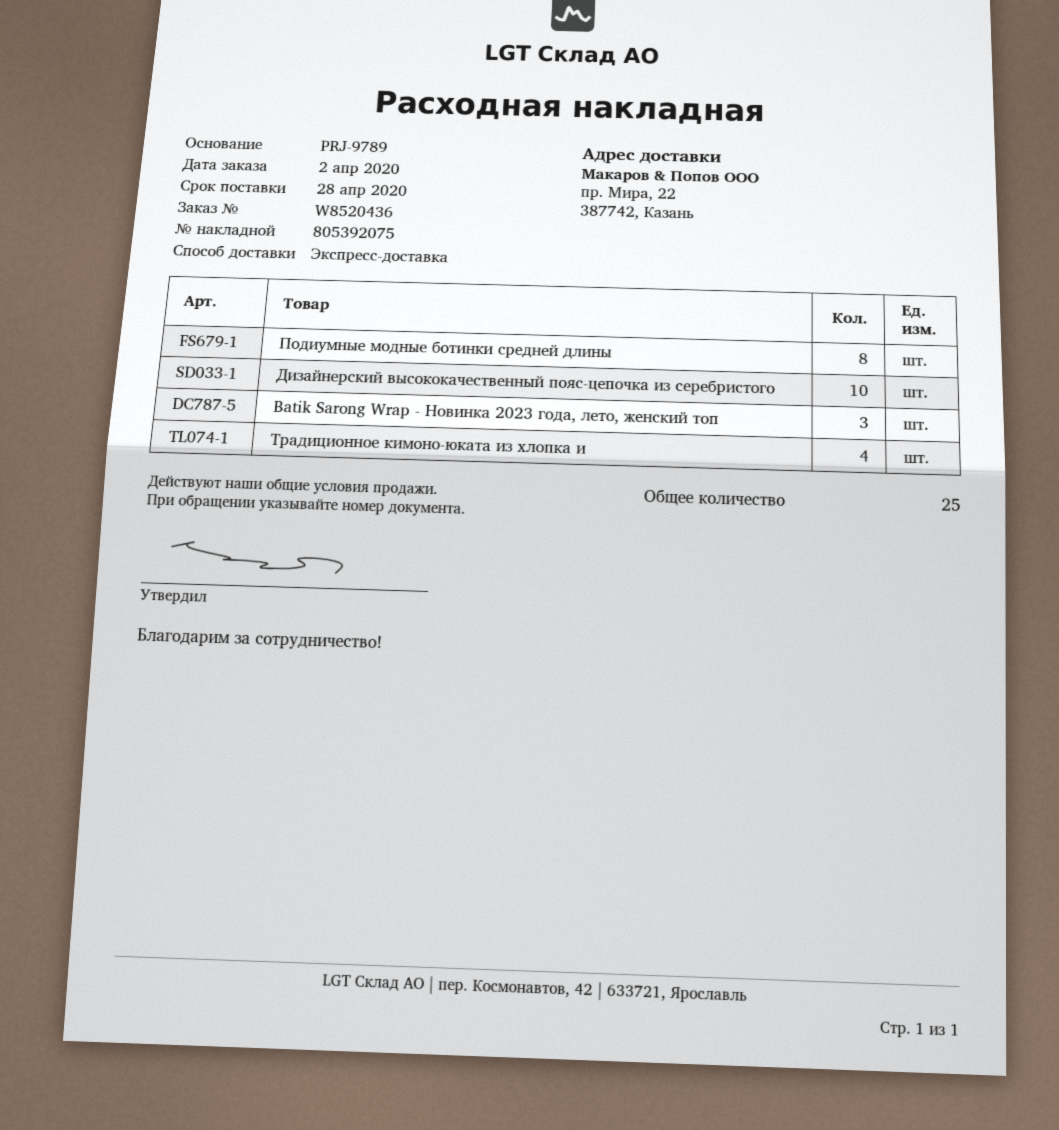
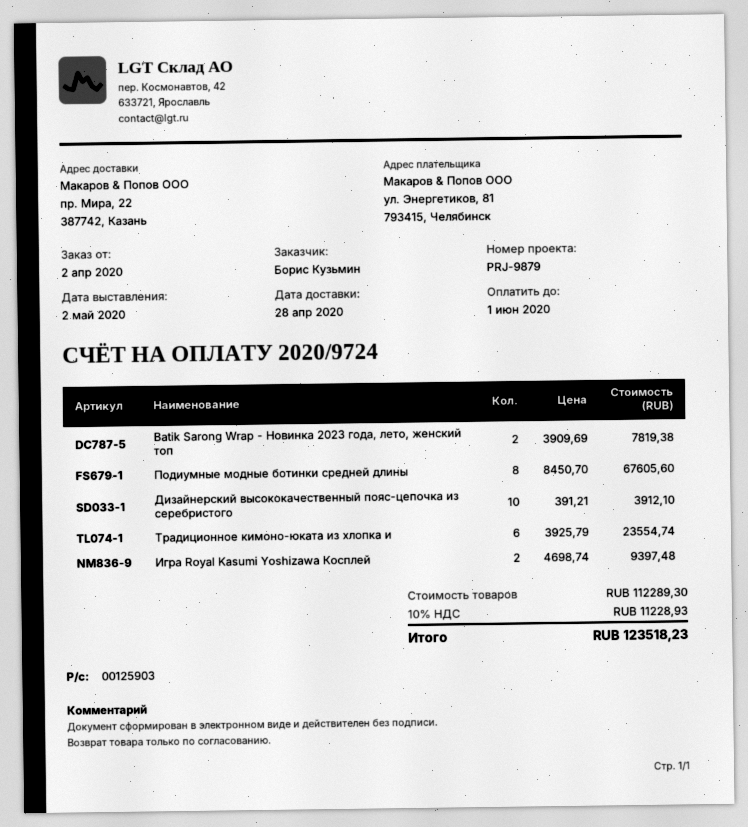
reference: PRJ-9789 -> PRJ-9879
Batik Sarong Wrap - Новинка 2023 года, лето, женский топ: 3 -> 2
Традиционное кимоно-юката из хлопка и: 4 -> 6
Игра Royal Kasumi Yoshizawa Косплей: none -> 2

